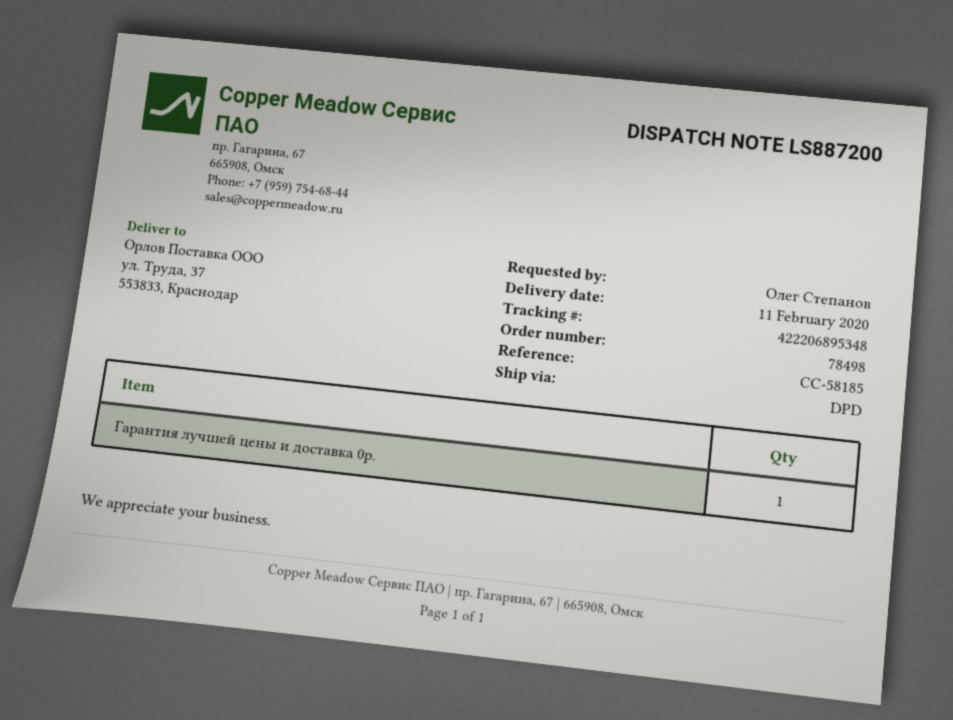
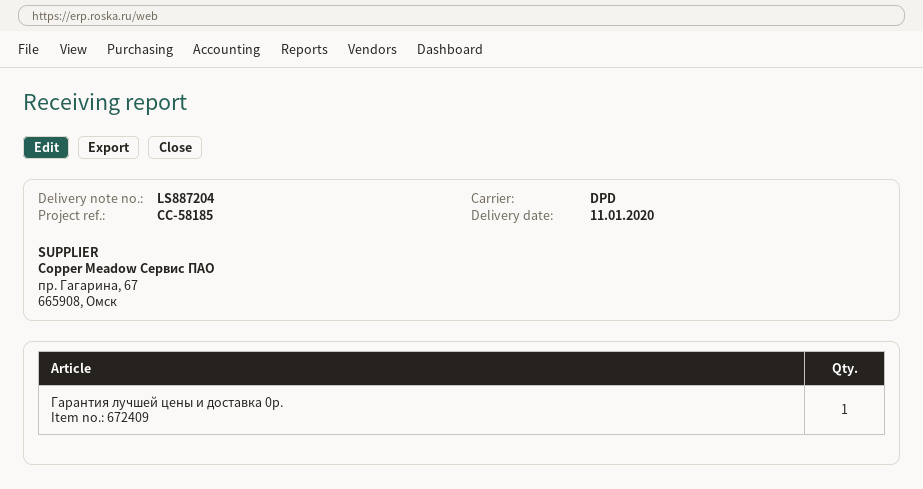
delivery note number: LS887200 -> LS887204
delivery date: 2020-02-11 -> 2020-01-11

